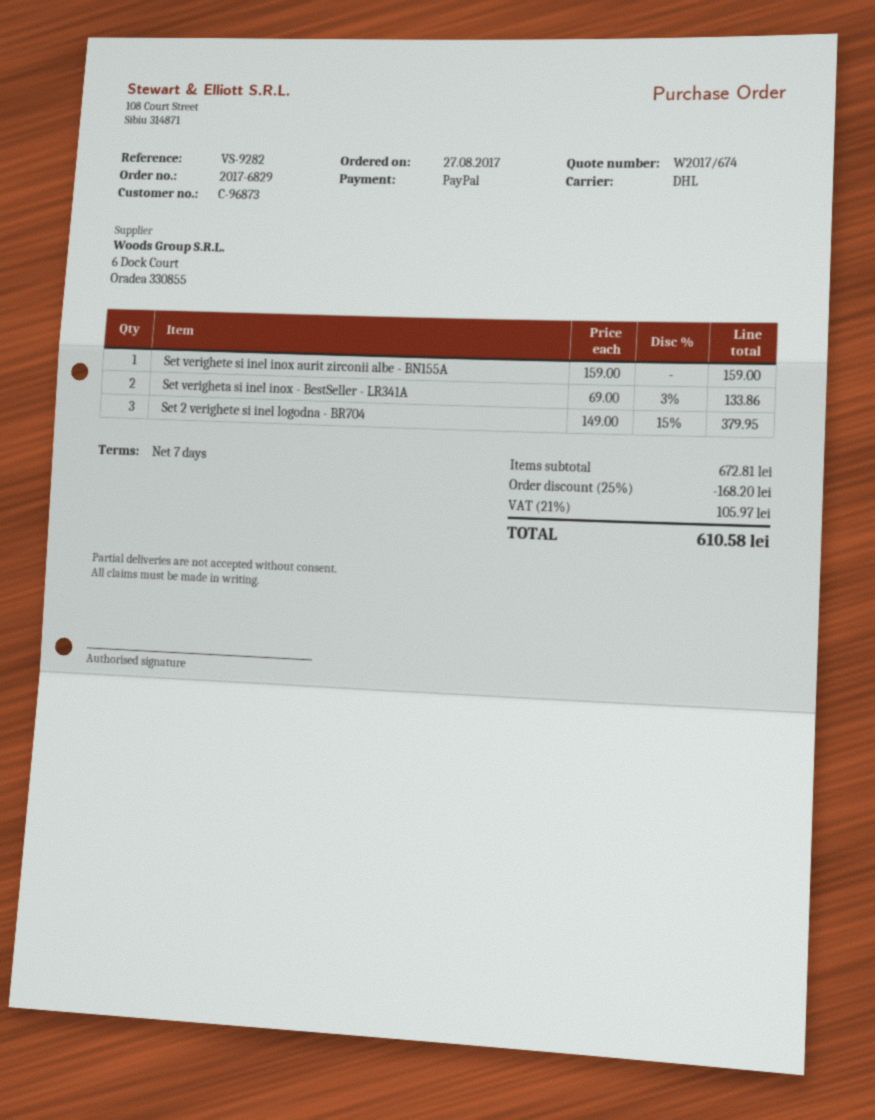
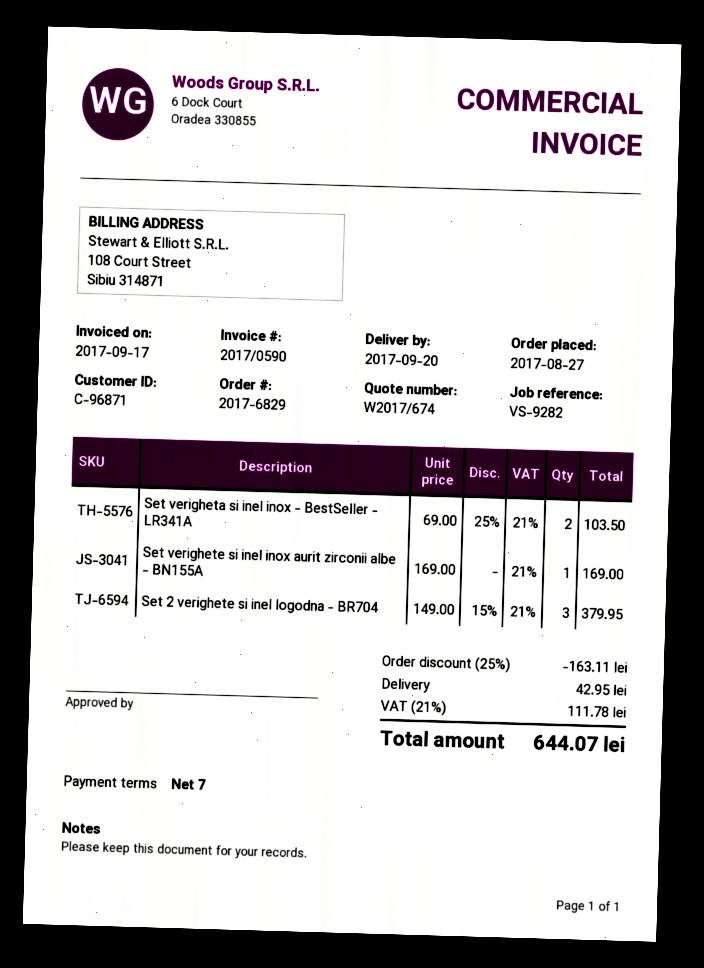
customer number: C-96873 -> C-96871
Set verighete si inel inox aurit zirconii albe - BN155A: 1 x 159.00 = 159.00 -> 1 x 169.00 = 169.00
Set verigheta si inel inox - BestSeller - LR341A: 2 x 69.00 - 3% = 133.86 -> 2 x 69.00 - 25% = 103.50
discount: 25% = 168.20 -> 25% = 163.11
shipping: none -> 42.95
tax: 21% = 105.97 -> 21% = 111.78
total: 610.58 -> 644.07

